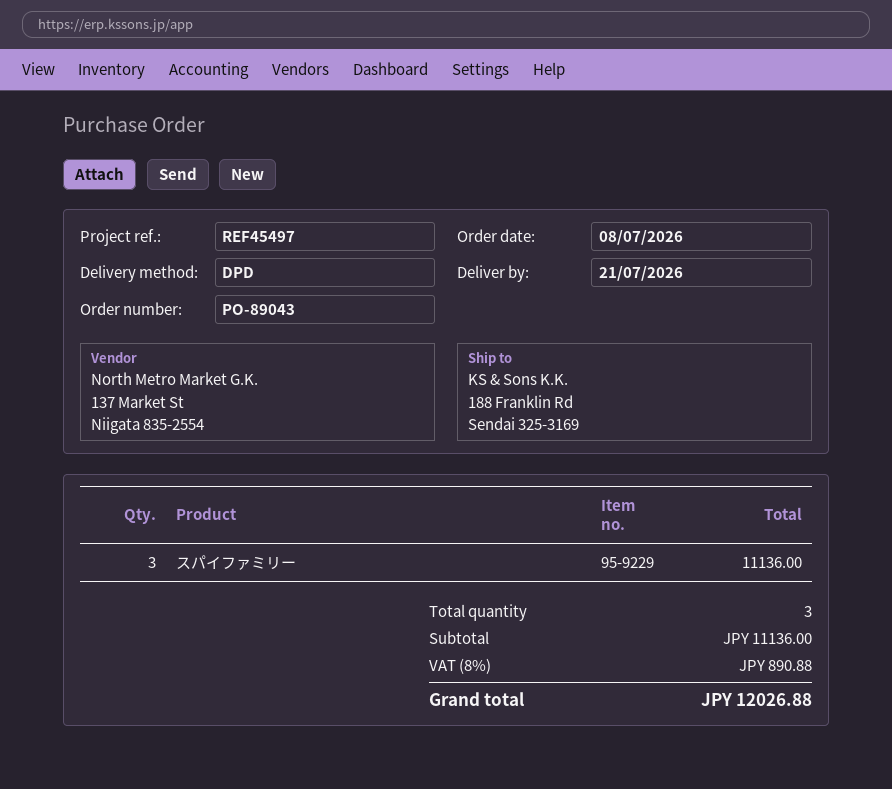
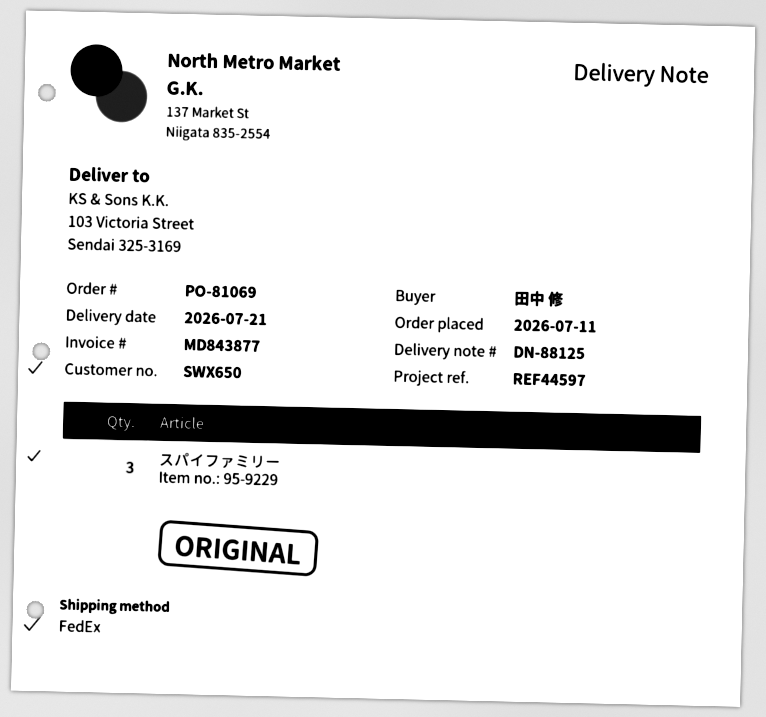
order number: PO-89043 -> PO-81069
order date: 2026-07-08 -> 2026-07-11
reference: REF45497 -> REF44597
shipping method: DPD -> FedEx
ship to: 188 Franklin Rd, Sendai 325-3169 -> 103 Victoria Street, Sendai 325-3169

